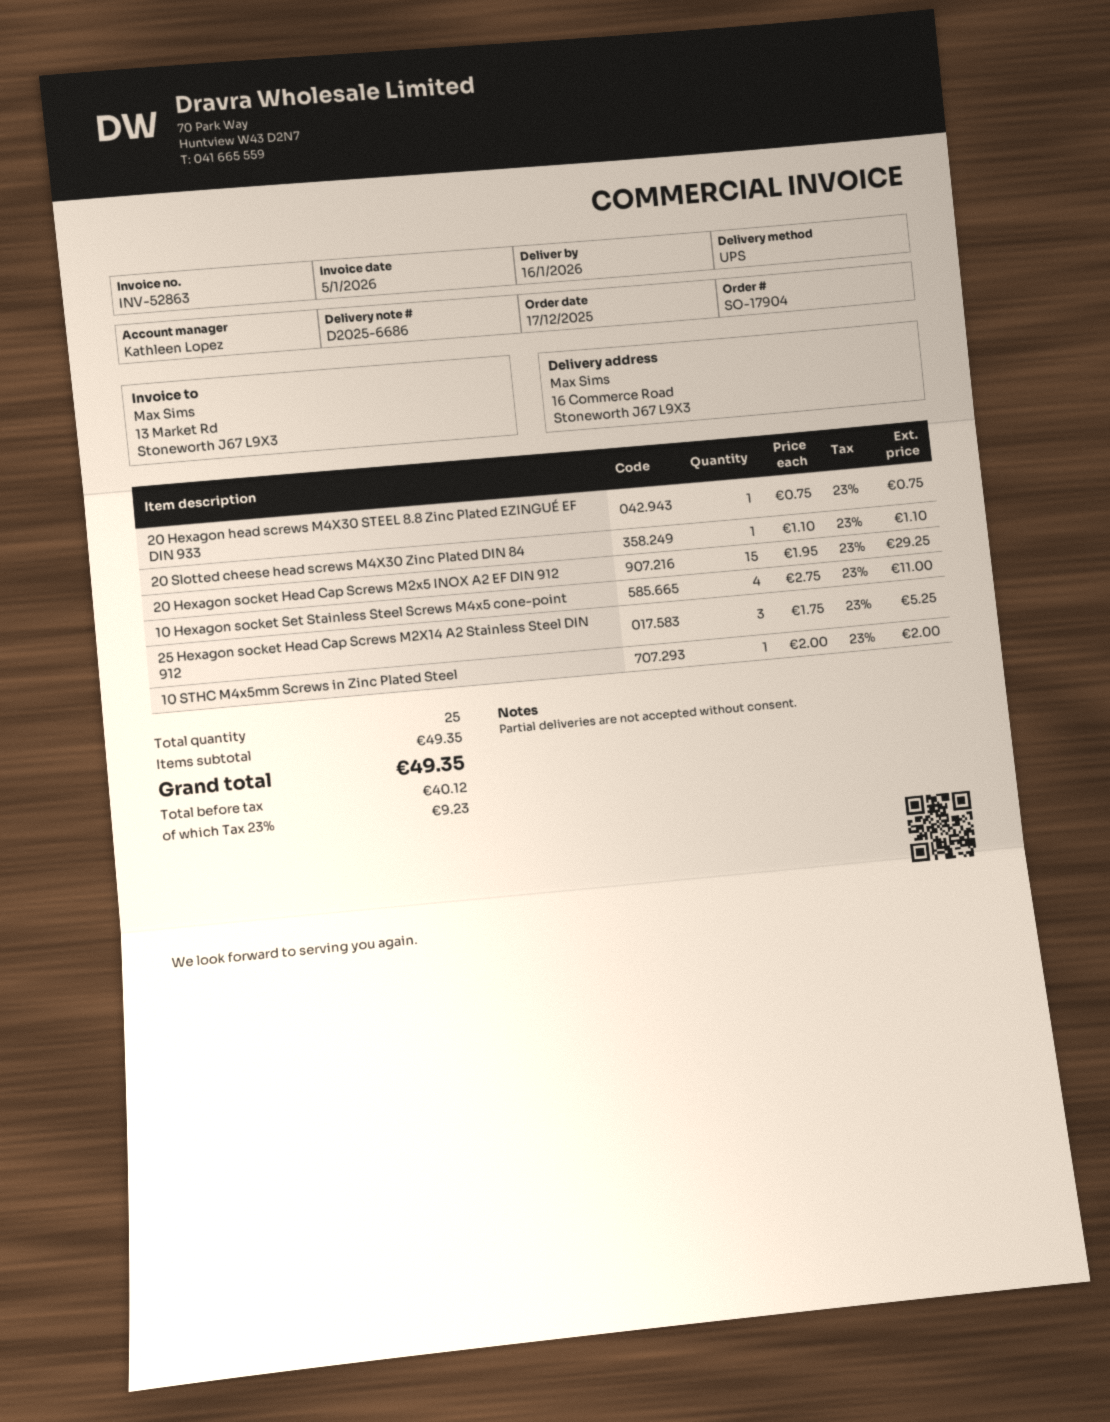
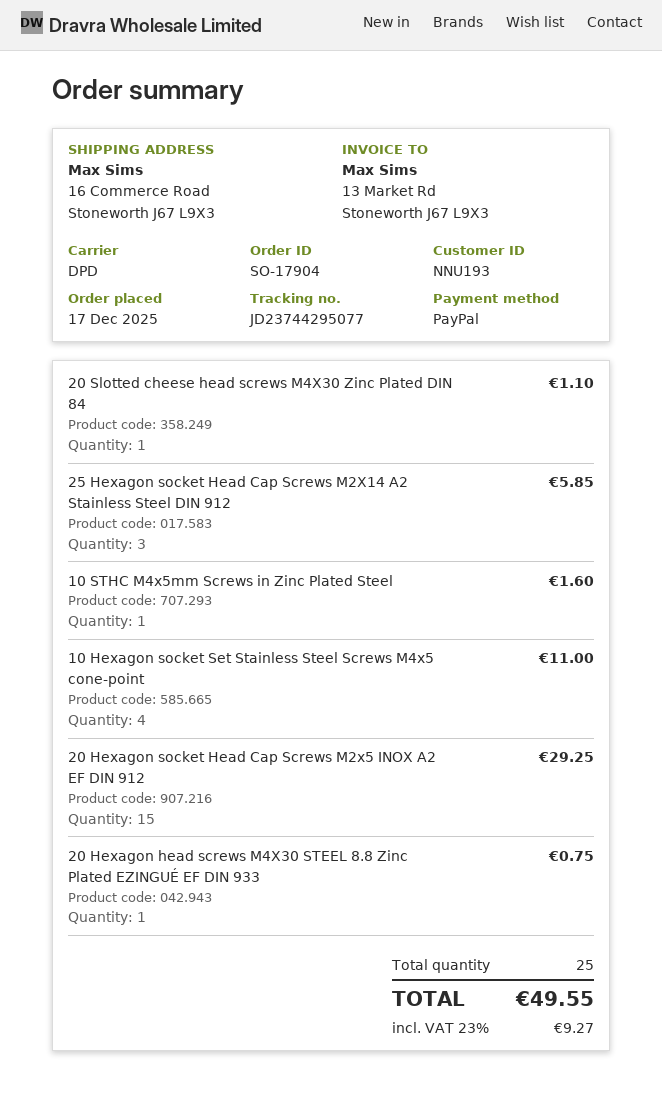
shipping method: UPS -> DPD
25 Hexagon socket Head Cap Screws M2X14 A2 Stainless Steel DIN 912: 3 for 5.25 -> 3 for 5.85
10 STHC M4x5mm Screws in Zinc Plated Steel: 1 for 2.00 -> 1 for 1.60
tax: 23% = 9.23 -> 23% = 9.27
total: 49.35 -> 49.55

